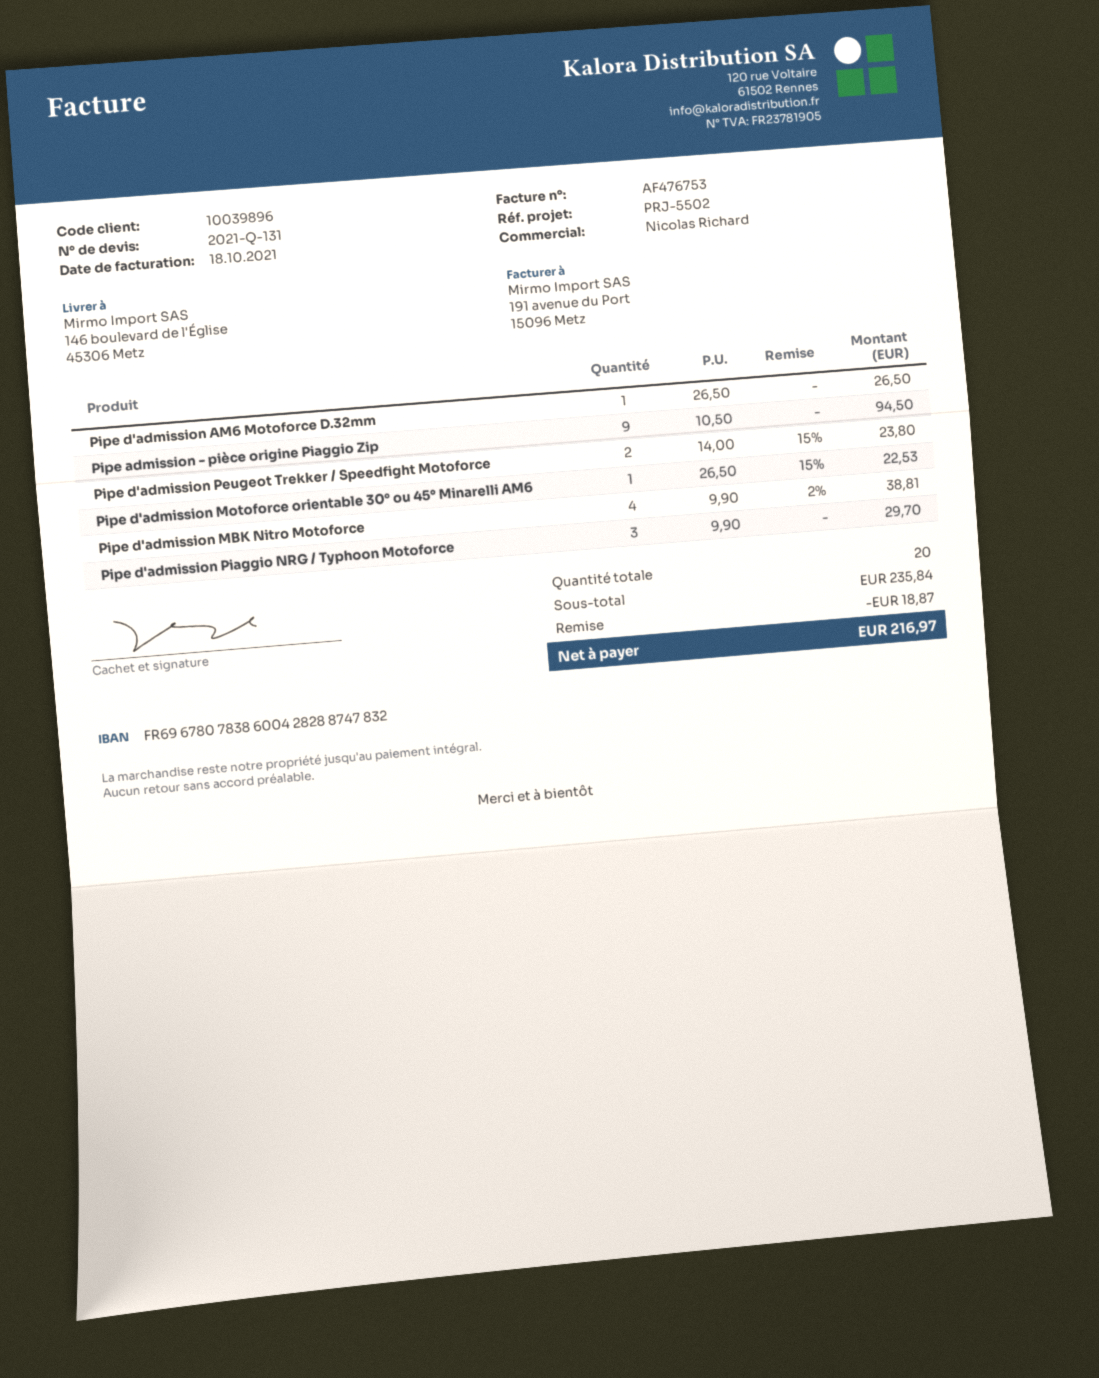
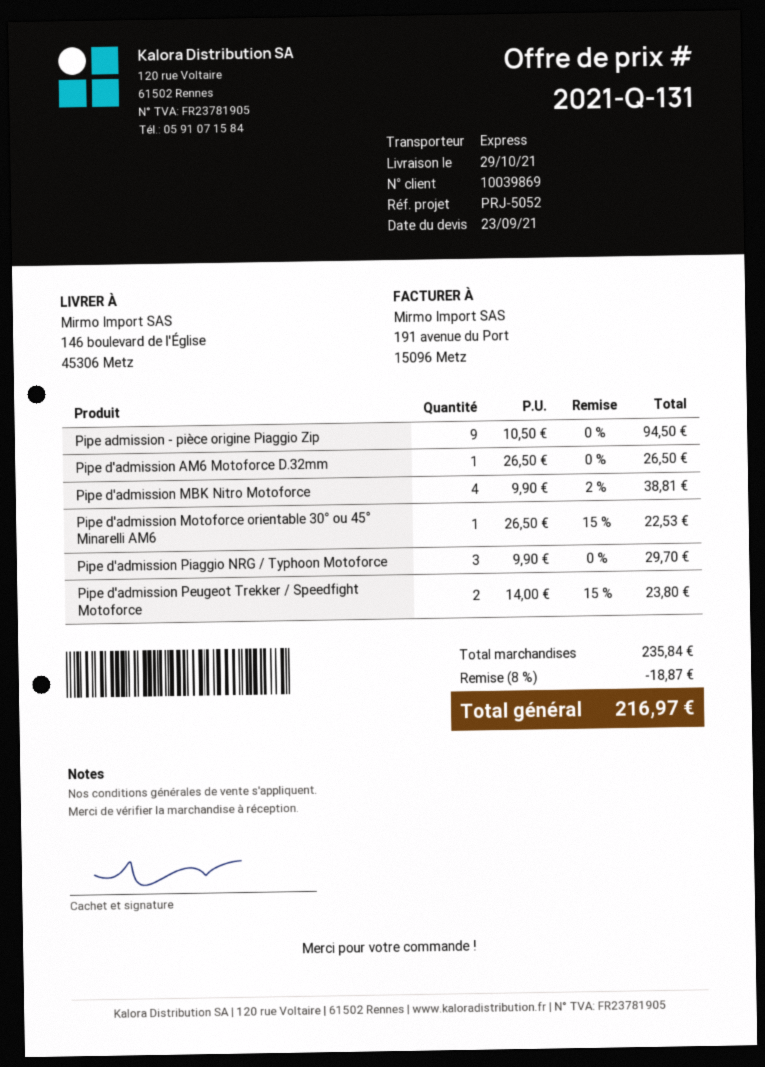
customer number: 10039896 -> 10039869
reference: PRJ-5502 -> PRJ-5052

